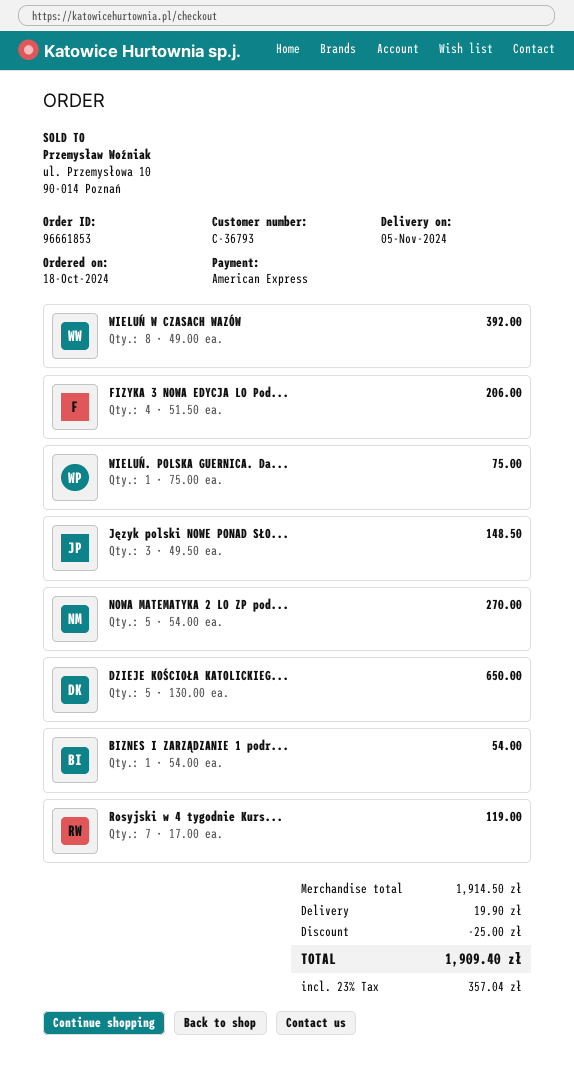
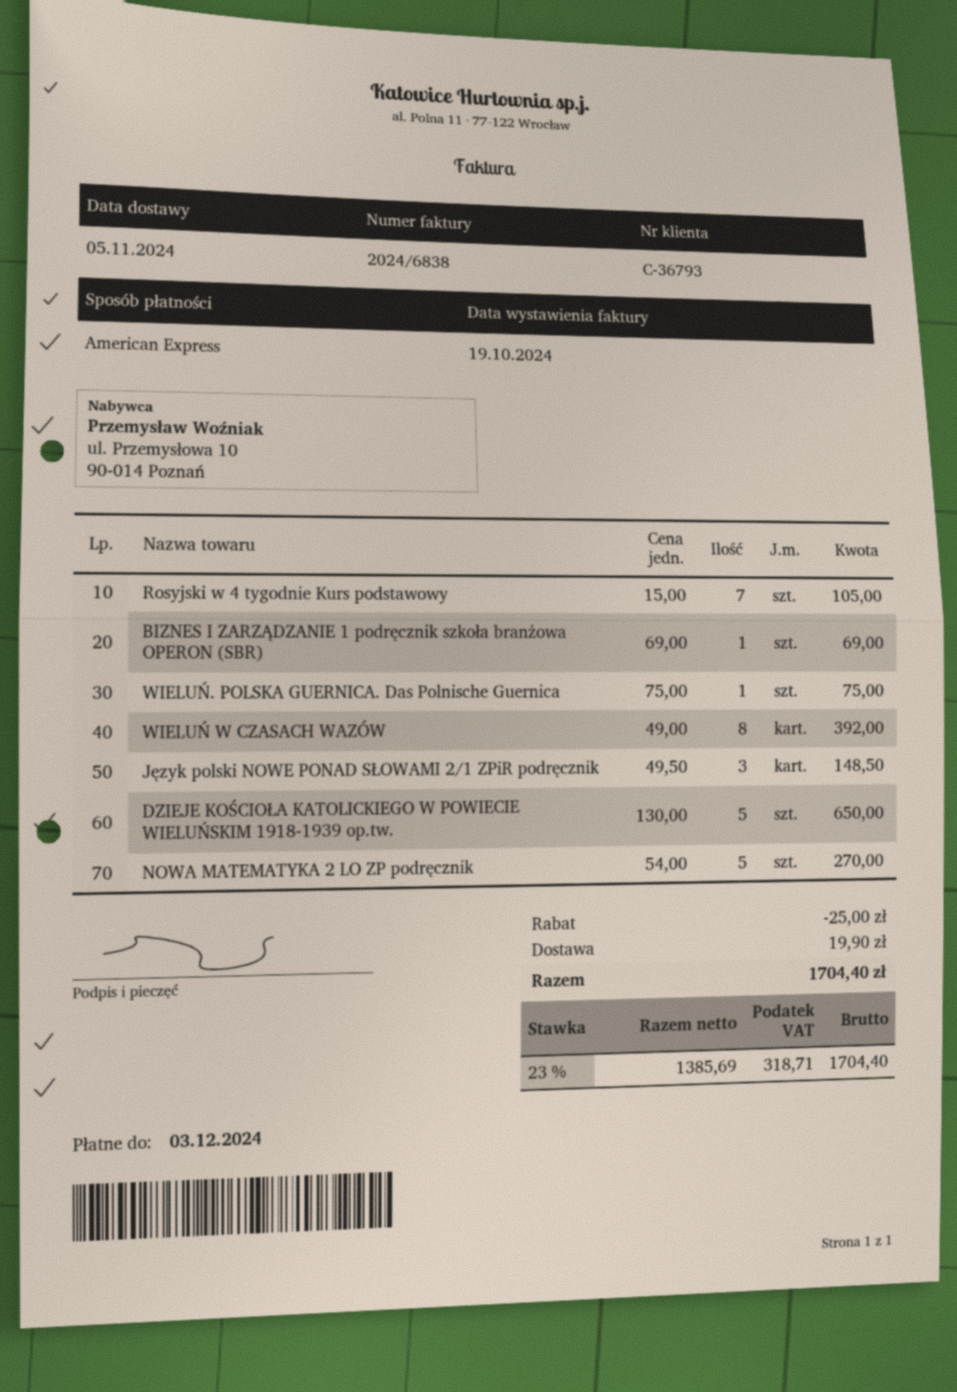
FIZYKA 3 NOWA EDYCJA LO Pod...: 4 x 51.50 = 206.00 -> none
BIZNES I ZARZĄDZANIE 1 podr...: 1 x 54.00 = 54.00 -> 1 x 69.00 = 69.00
Rosyjski w 4 tygodnie Kurs...: 7 x 17.00 = 119.00 -> 7 x 15.00 = 105.00
tax: 23% = 357.04 -> 23% = 318.71
total: 1909.40 -> 1704.40

